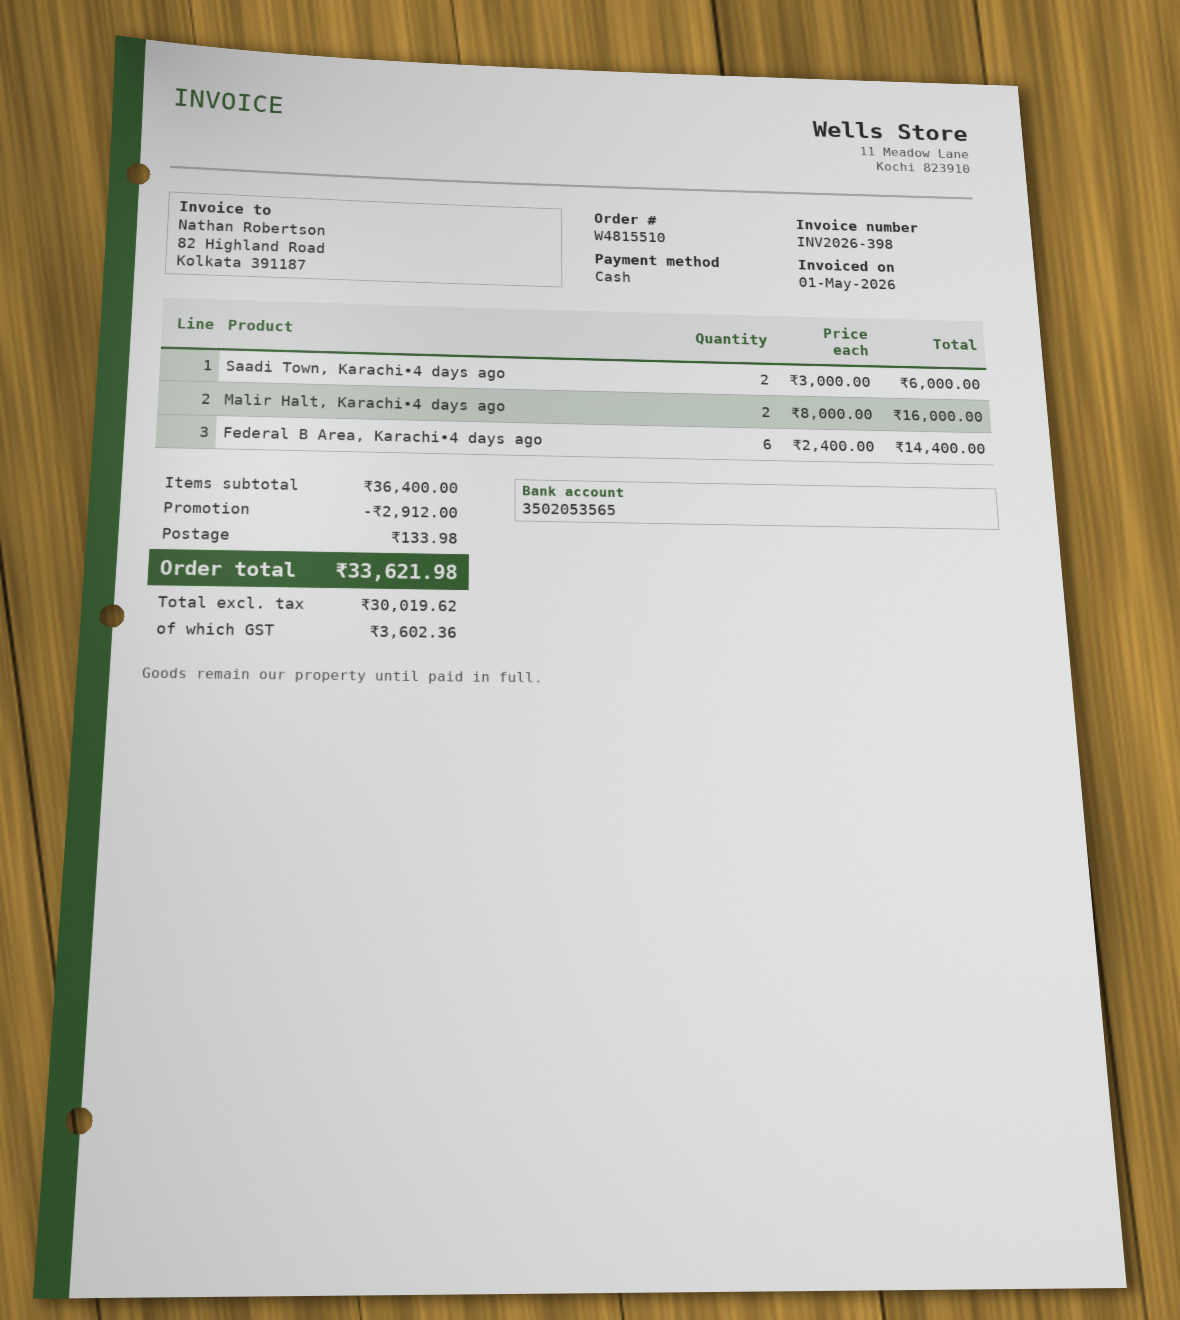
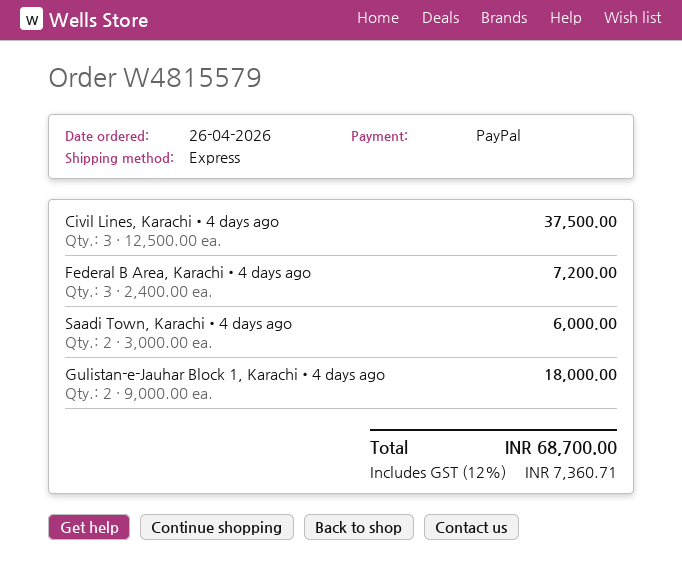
order number: W4815510 -> W4815579
payment method: cash -> PayPal
Malir Halt, Karachi•4 days ago: 2 x 8000.00 = 16000.00 -> none
Federal B Area, Karachi•4 days ago: 6 x 2400.00 = 14400.00 -> 3 x 2400.00 = 7200.00
Civil Lines, Karachi•4 days ago: none -> 3 x 12500.00 = 37500.00
Gulistan-e-Jauhar Block 1, Karachi•4 days ago: none -> 2 x 9000.00 = 18000.00
discount: 2912.00 -> none
shipping: 133.98 -> none
tax: 3602.36 -> 7360.71
total: 33621.98 -> 68700.00

